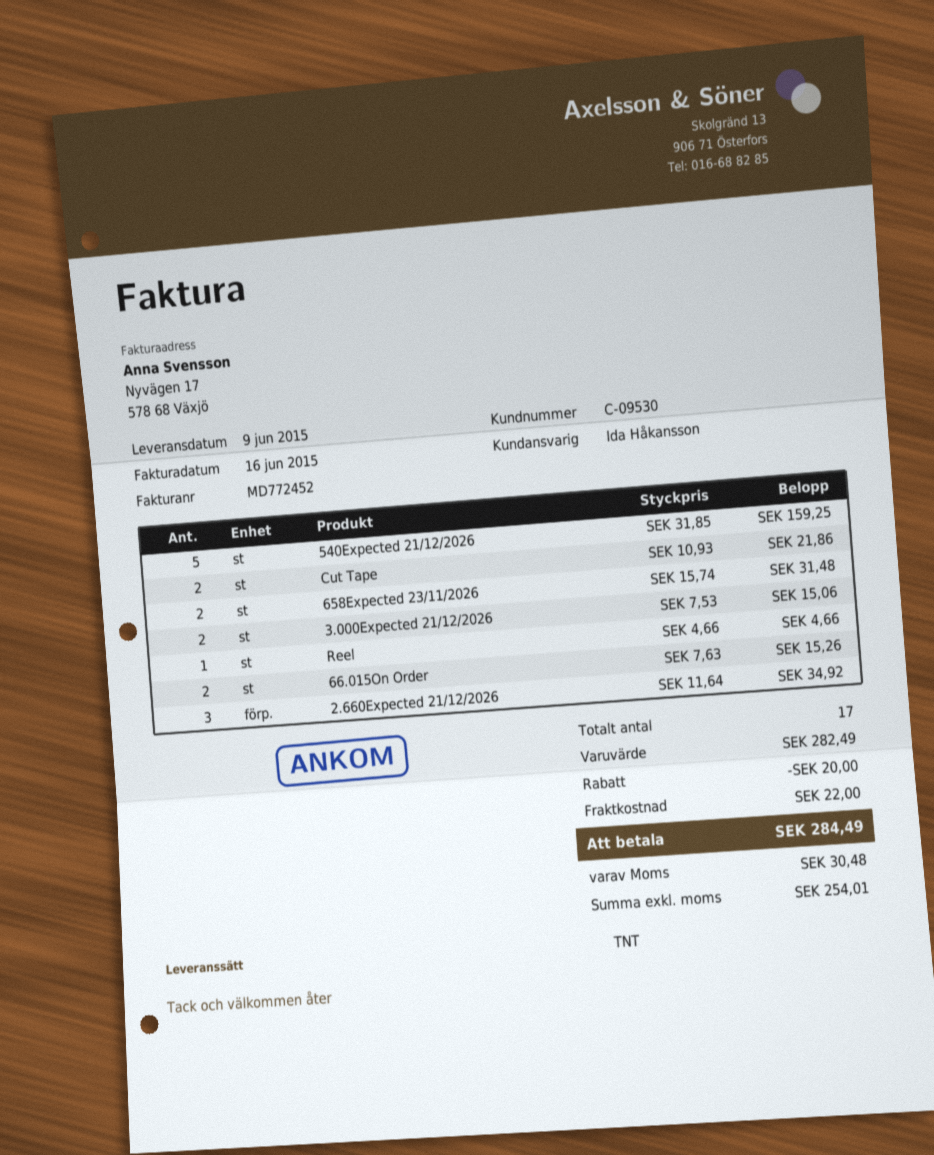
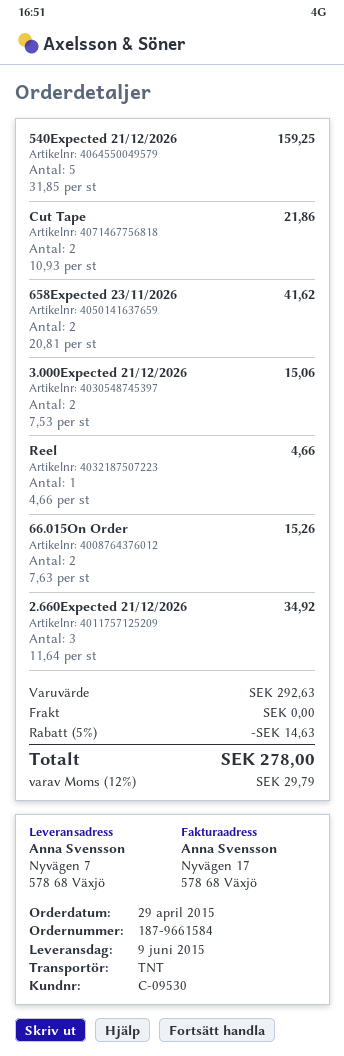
658Expected 23/11/2026: 2 x 15.74 = 31.48 -> 2 x 20.81 = 41.62
subtotal: 282.49 -> 292.63
discount: 20.00 -> 14.63
shipping: 22.00 -> 0.00
tax: 30.48 -> 29.79
total: 284.49 -> 278.00

